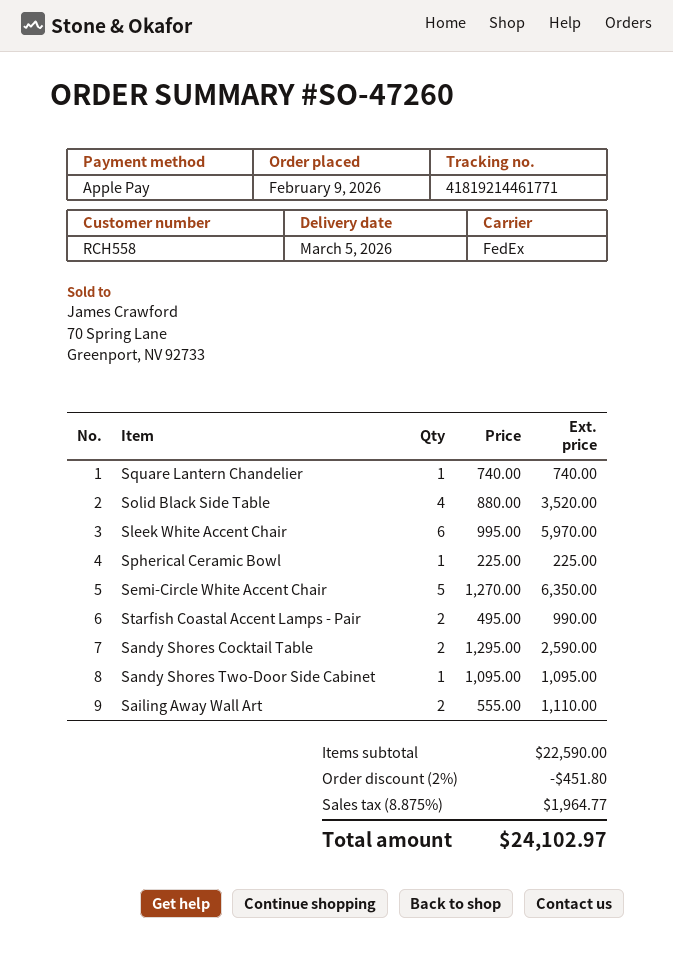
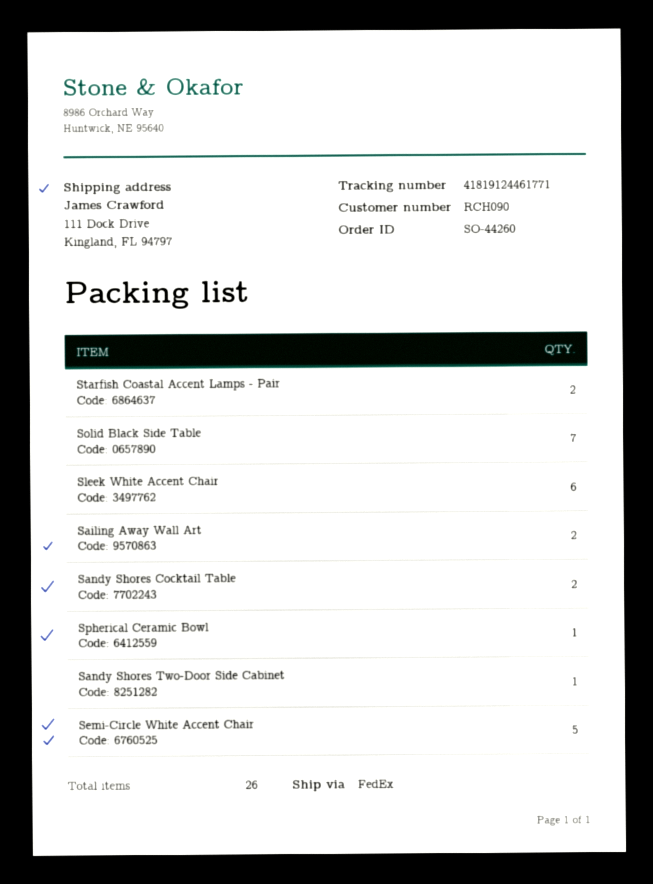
order number: SO-47260 -> SO-44260
customer number: RCH558 -> RCH090
tracking number: 41819214461771 -> 41819124461771
Square Lantern Chandelier: 1 -> none
Solid Black Side Table: 4 -> 7

